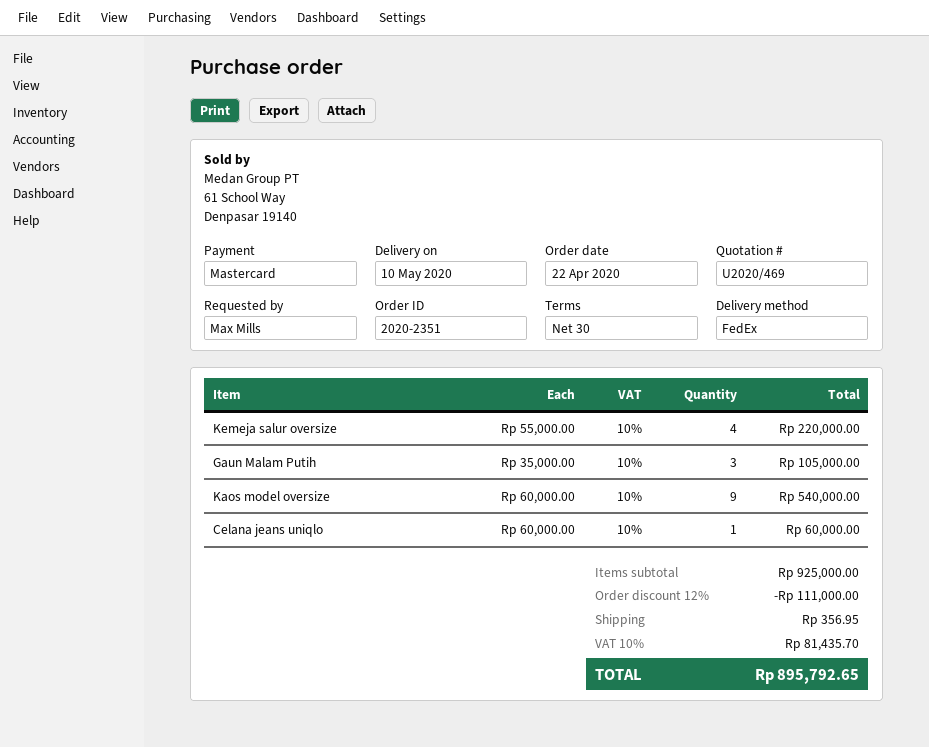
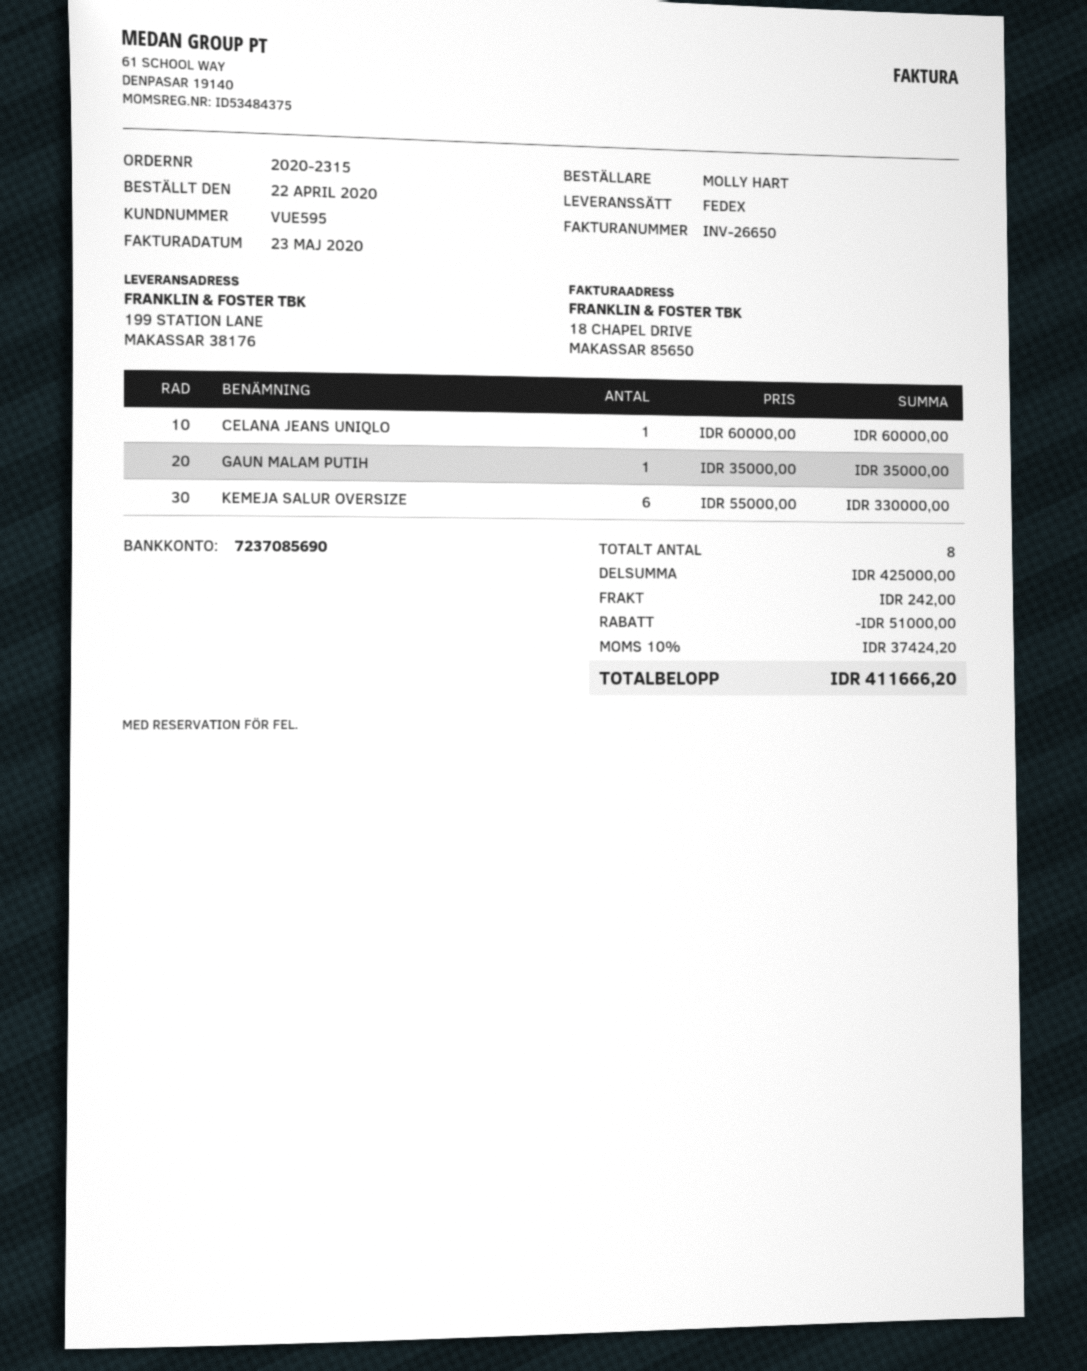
order number: 2020-2351 -> 2020-2315
ordered by: Max Mills -> MOLLY HART
Kemeja salur oversize: 4 x 55000.00 = 220000.00 -> 6 x 55000.00 = 330000.00
Gaun Malam Putih: 3 x 35000.00 = 105000.00 -> 1 x 35000.00 = 35000.00
Kaos model oversize: 9 x 60000.00 = 540000.00 -> none
subtotal: 925000.00 -> 425000.00
discount: 111000.00 -> 51000.00
shipping: 356.95 -> 242.00
tax: 10% = 81435.70 -> 10% = 37424.20
total: 895792.65 -> 411666.20

